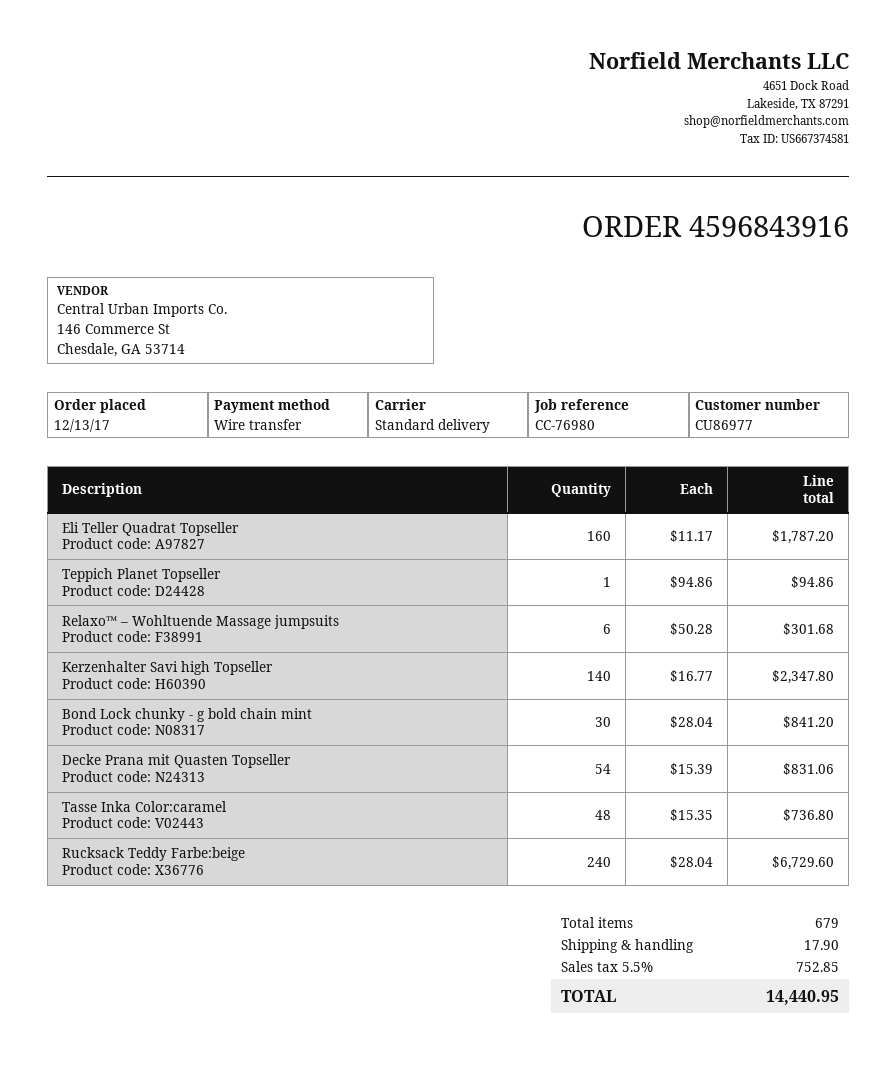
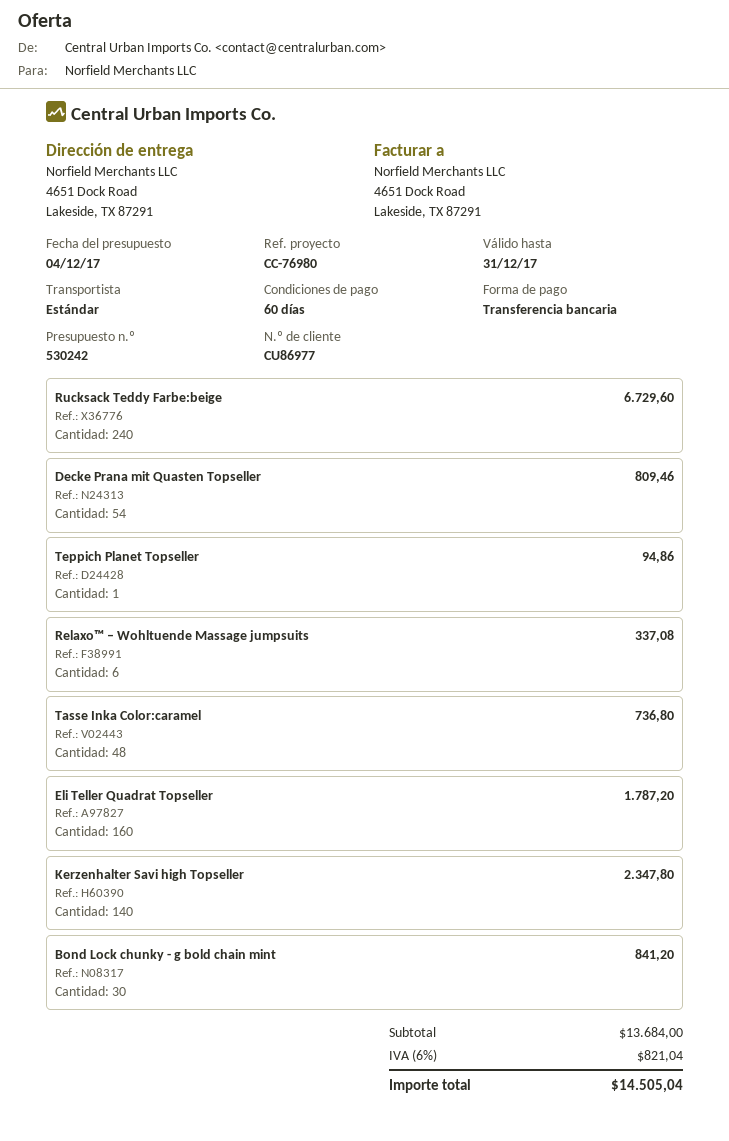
Relaxo™ – Wohltuende Massage jumpsuits: 6 for 301.68 -> 6 for 337.08
Decke Prana mit Quasten Topseller: 54 for 831.06 -> 54 for 809.46
shipping: 17.90 -> none
tax: 5.5% = 752.85 -> 6% = 821.04
total: 14440.95 -> 14505.04

